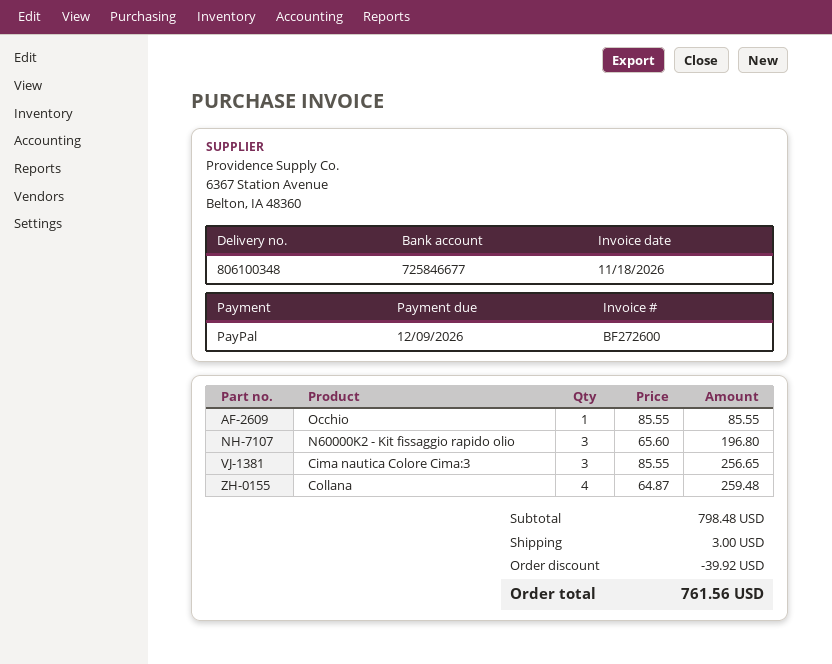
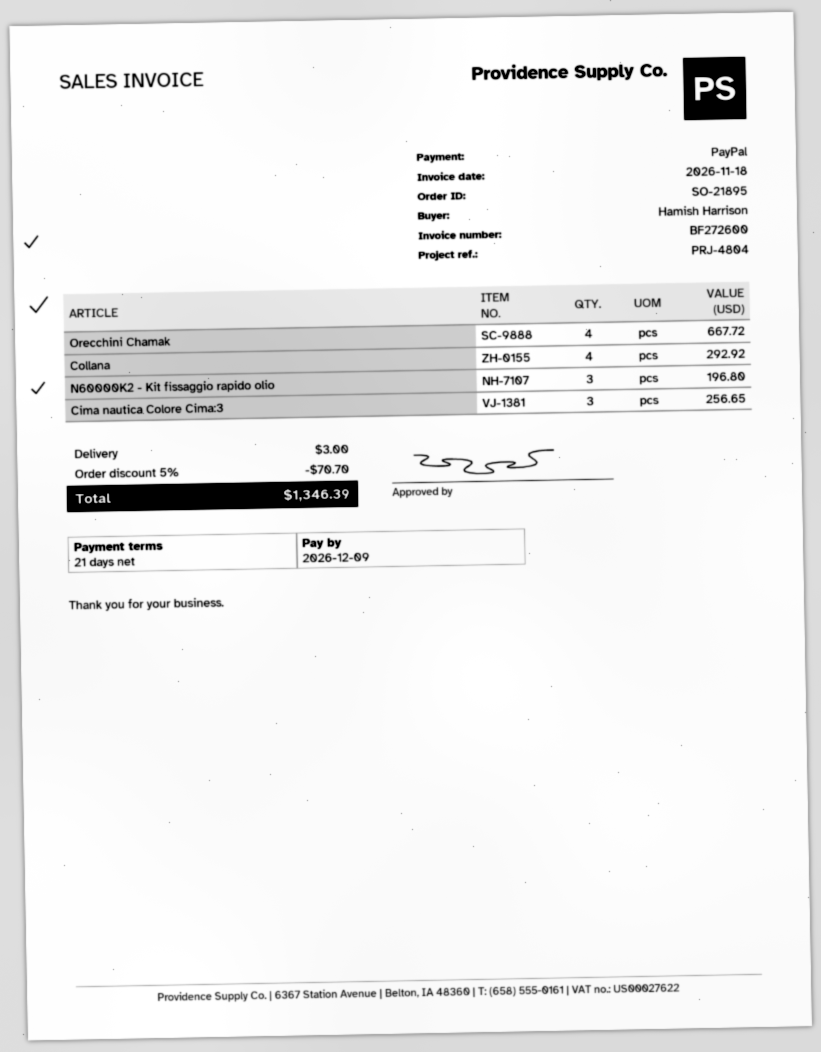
Occhio: 1 for 85.55 -> none
Collana: 4 for 259.48 -> 4 for 292.92
Orecchini Chamak: none -> 4 for 667.72
discount: 39.92 -> 70.70
total: 761.56 -> 1346.39

